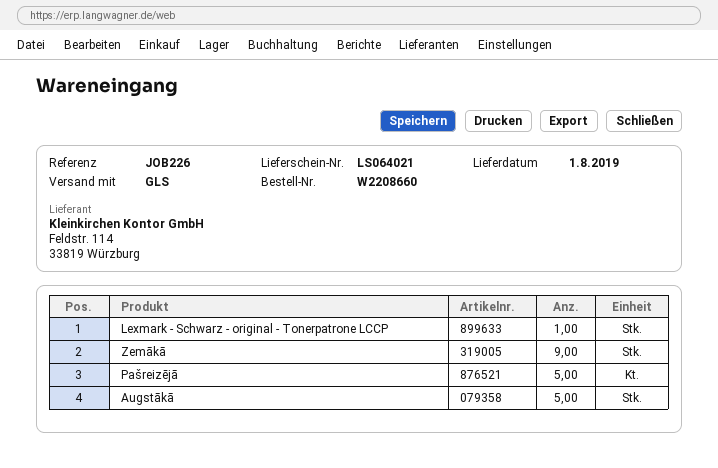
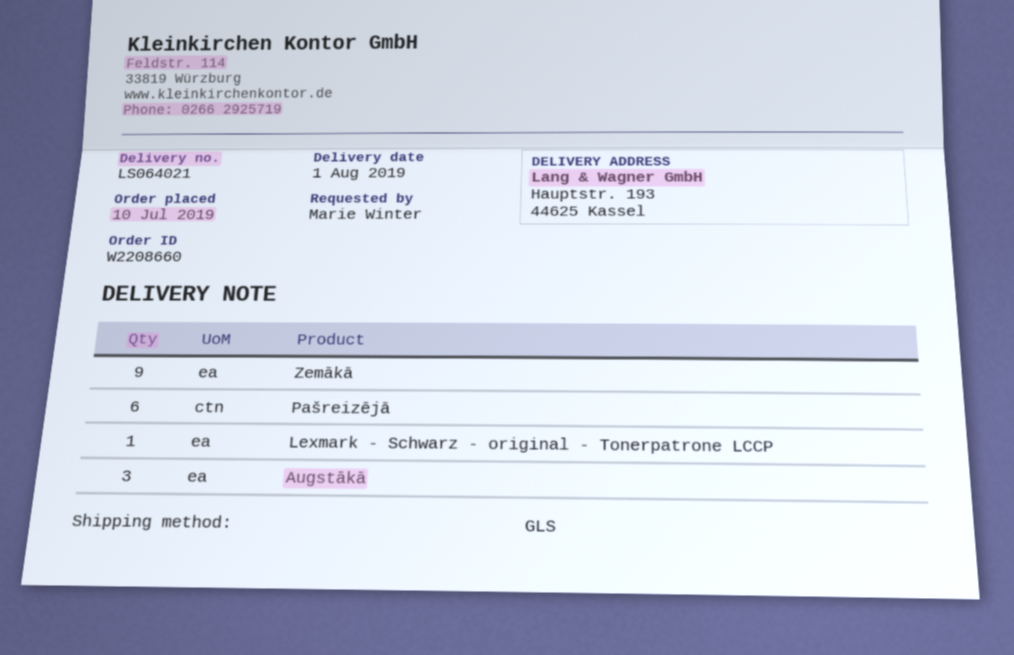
Pašreizējā: 5 -> 6
Augstākā: 5 -> 3

